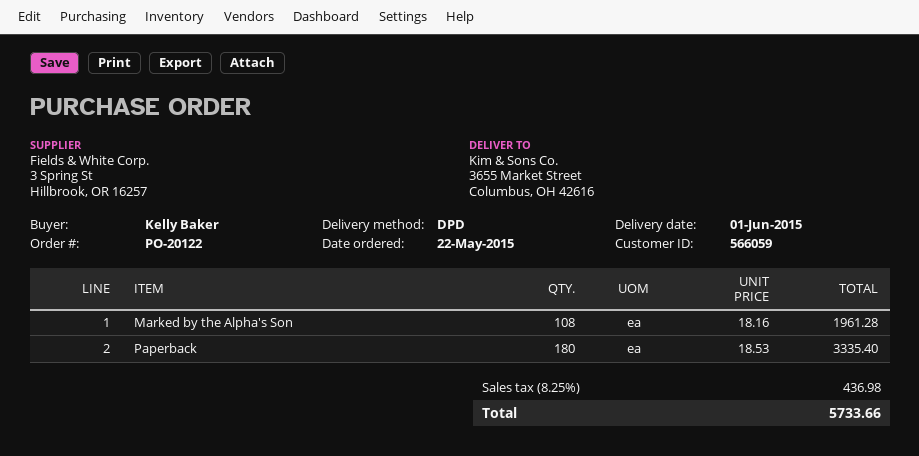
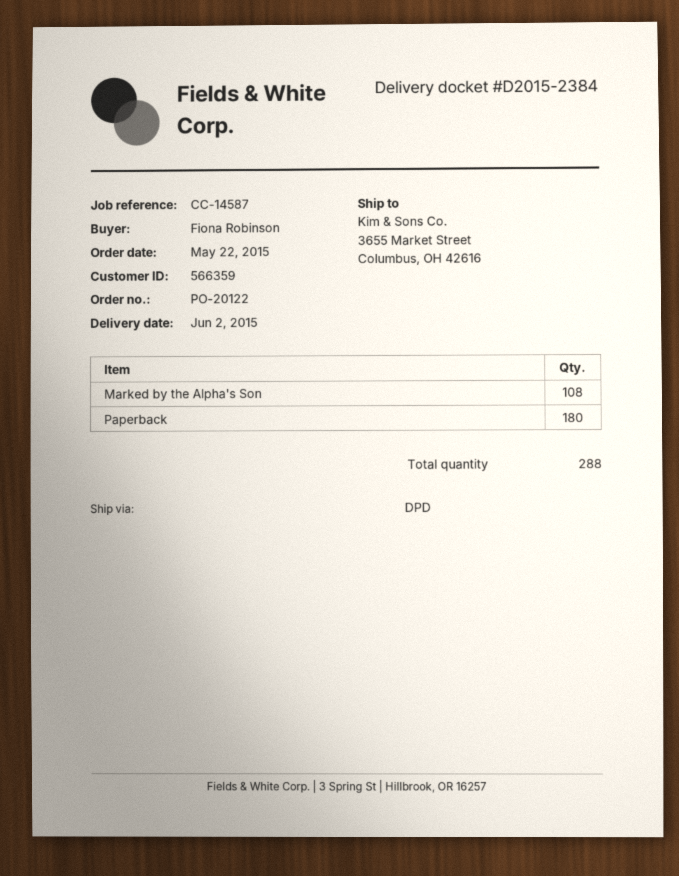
delivery date: 2015-06-01 -> 2015-06-02
customer number: 566059 -> 566359
ordered by: Kelly Baker -> Fiona Robinson

